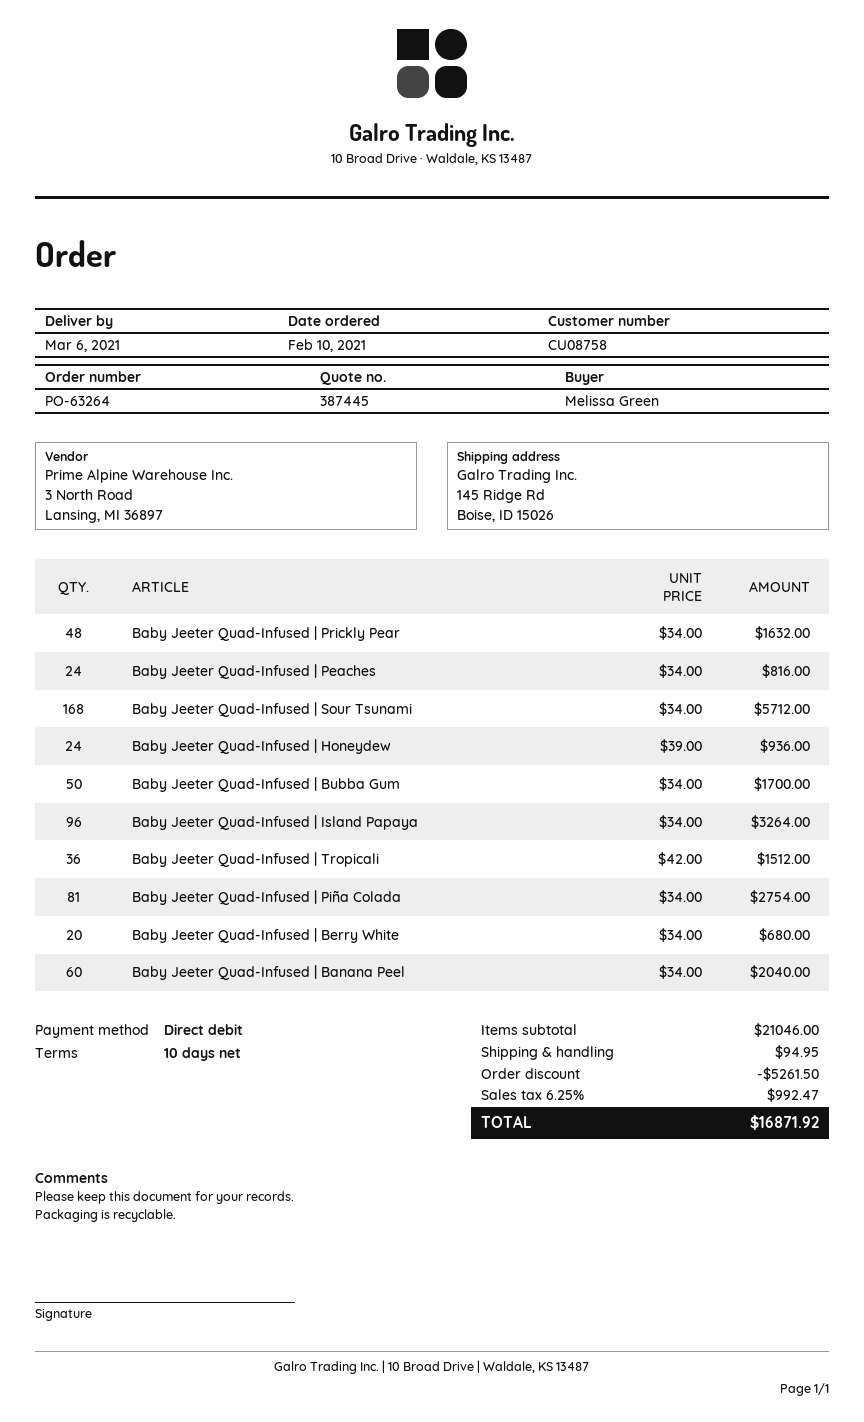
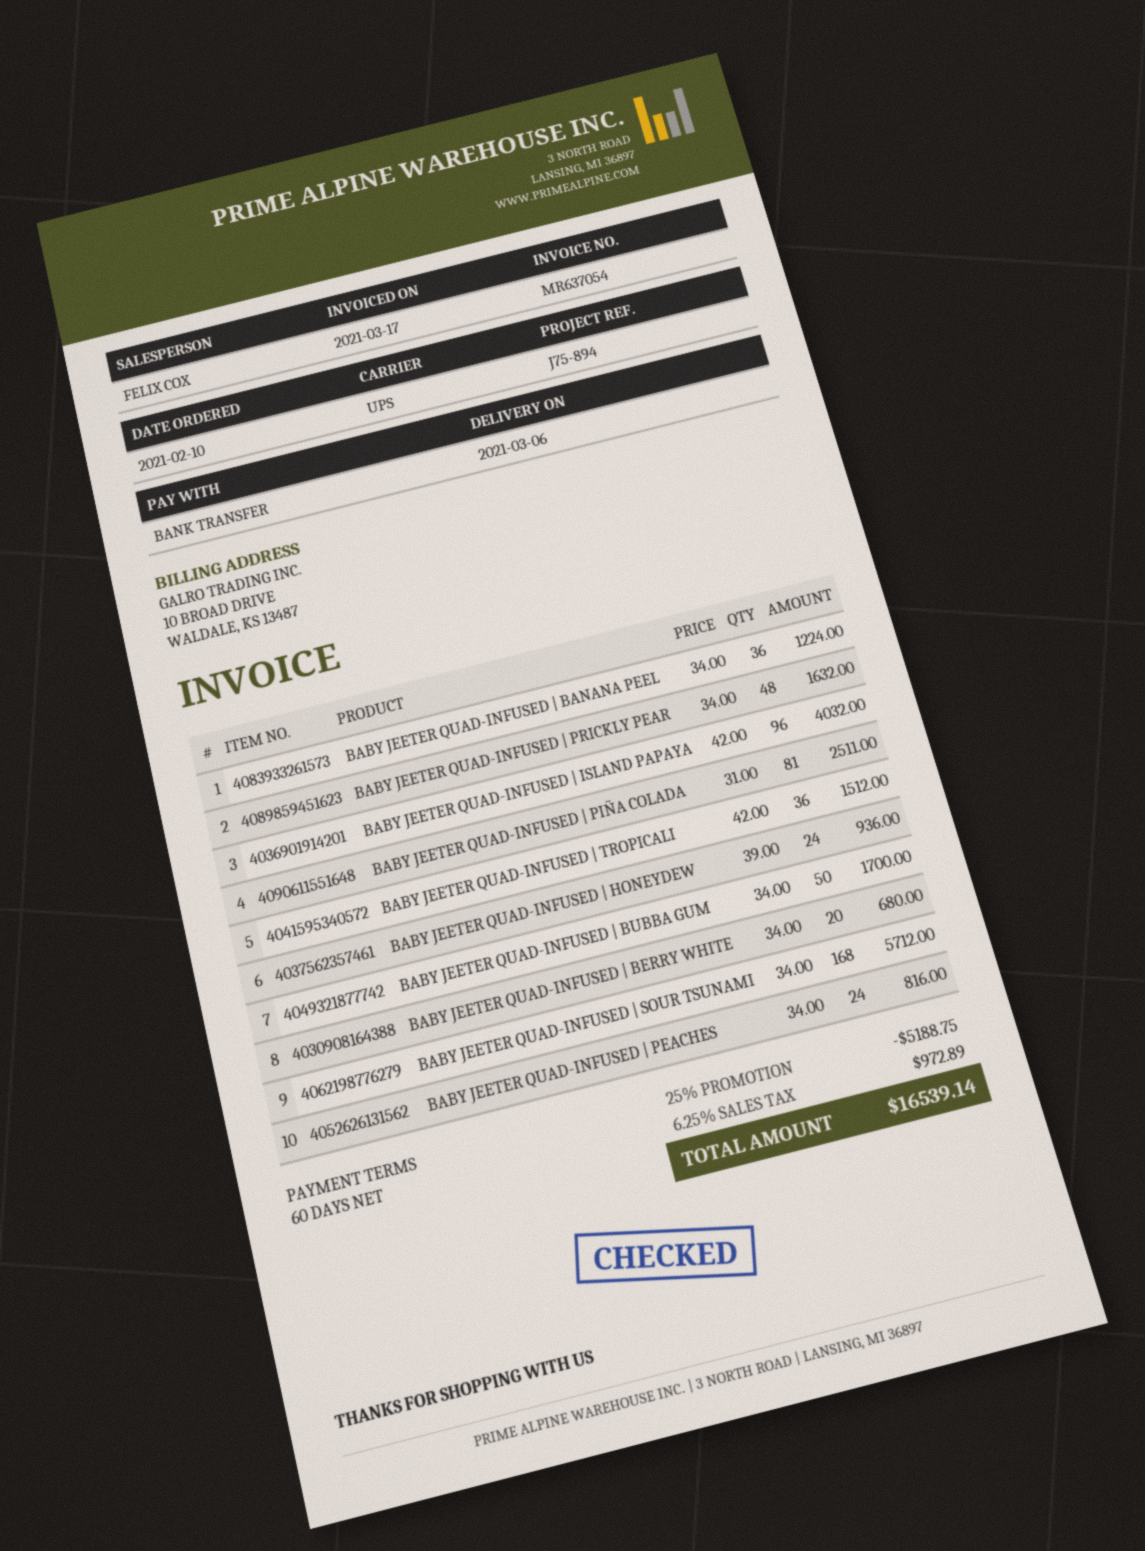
payment terms: 10 days -> 60 days
payment method: direct debit -> bank transfer
Baby Jeeter Quad-Infused | Island Papaya: 96 x 34.00 = 3264.00 -> 96 x 42.00 = 4032.00
Baby Jeeter Quad-Infused | Piña Colada: 81 x 34.00 = 2754.00 -> 81 x 31.00 = 2511.00
Baby Jeeter Quad-Infused | Banana Peel: 60 x 34.00 = 2040.00 -> 36 x 34.00 = 1224.00
discount: 5261.50 -> 5188.75
shipping: 94.95 -> none
tax: 6.25% = 992.47 -> 6.25% = 972.89
total: 16871.92 -> 16539.14

